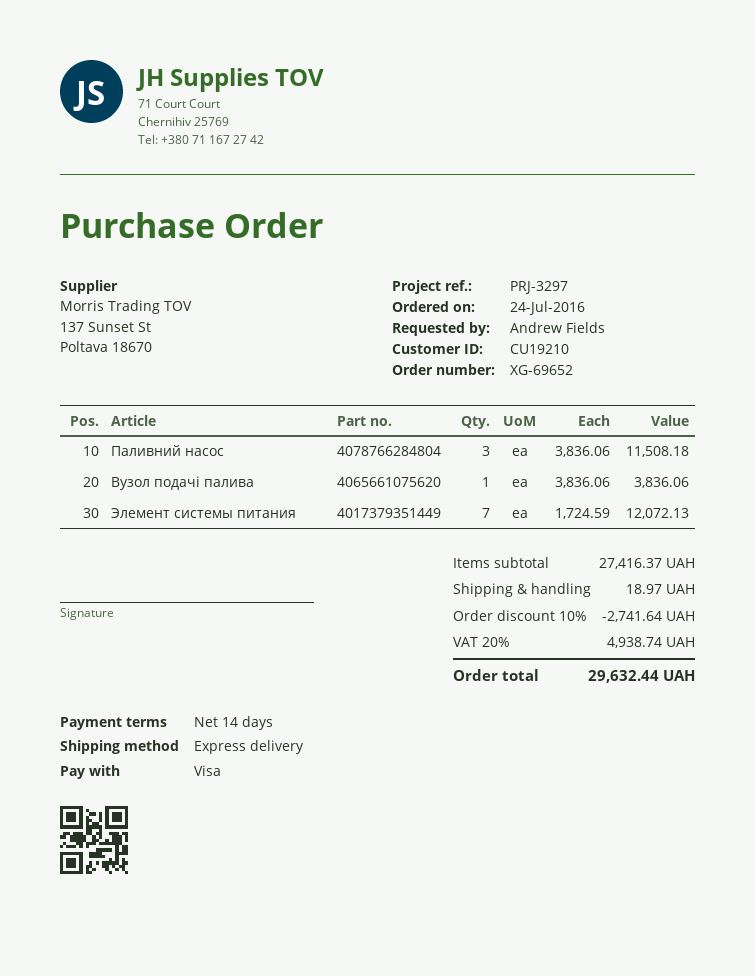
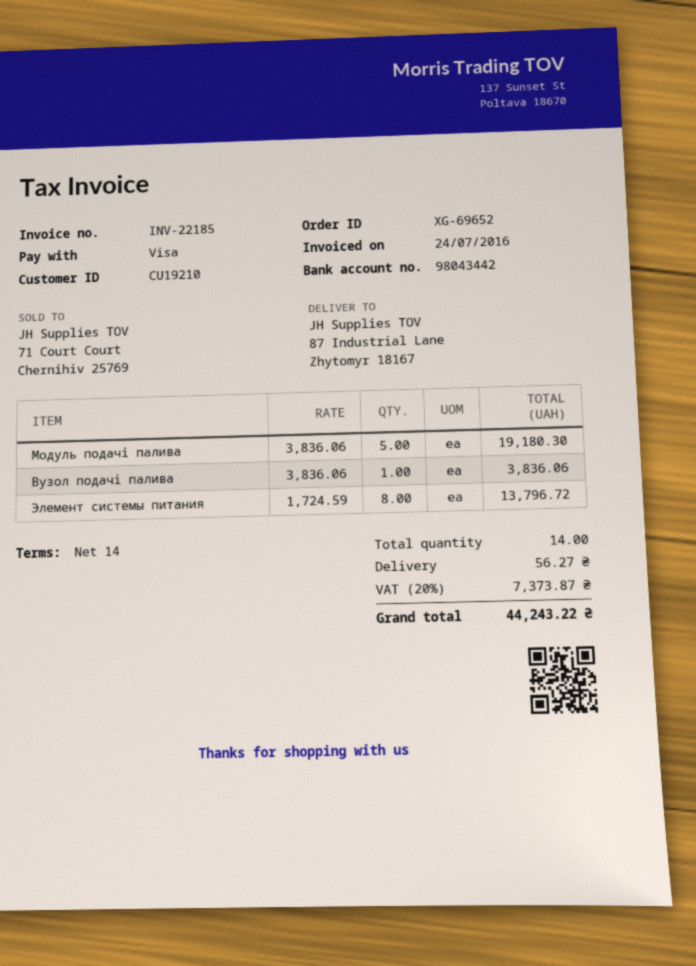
Паливний насос: 3 x 3836.06 = 11508.18 -> none
Элемент системы питания: 7 x 1724.59 = 12072.13 -> 8 x 1724.59 = 13796.72
Модуль подачі палива: none -> 5 x 3836.06 = 19180.30
discount: 10% = 2741.64 -> none
shipping: 18.97 -> 56.27
tax: 20% = 4938.74 -> 20% = 7373.87
total: 29632.44 -> 44243.22

